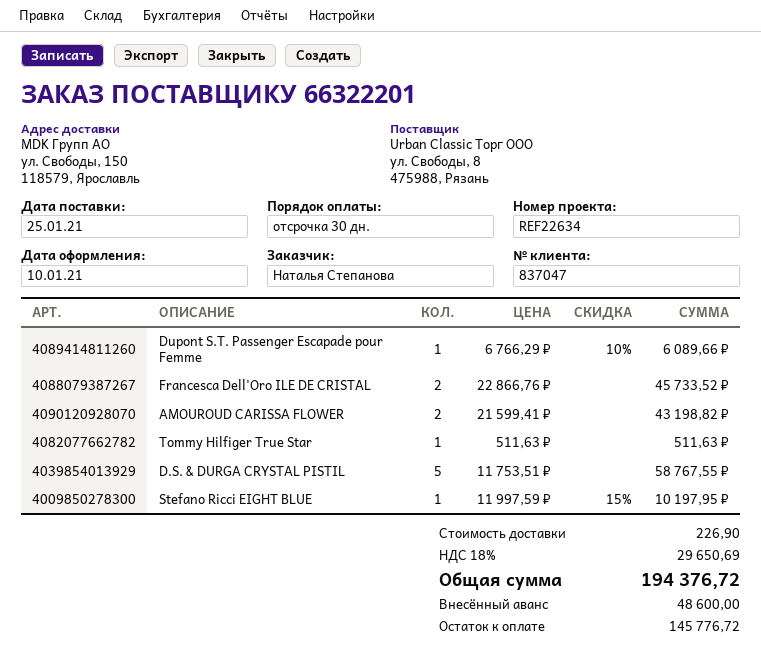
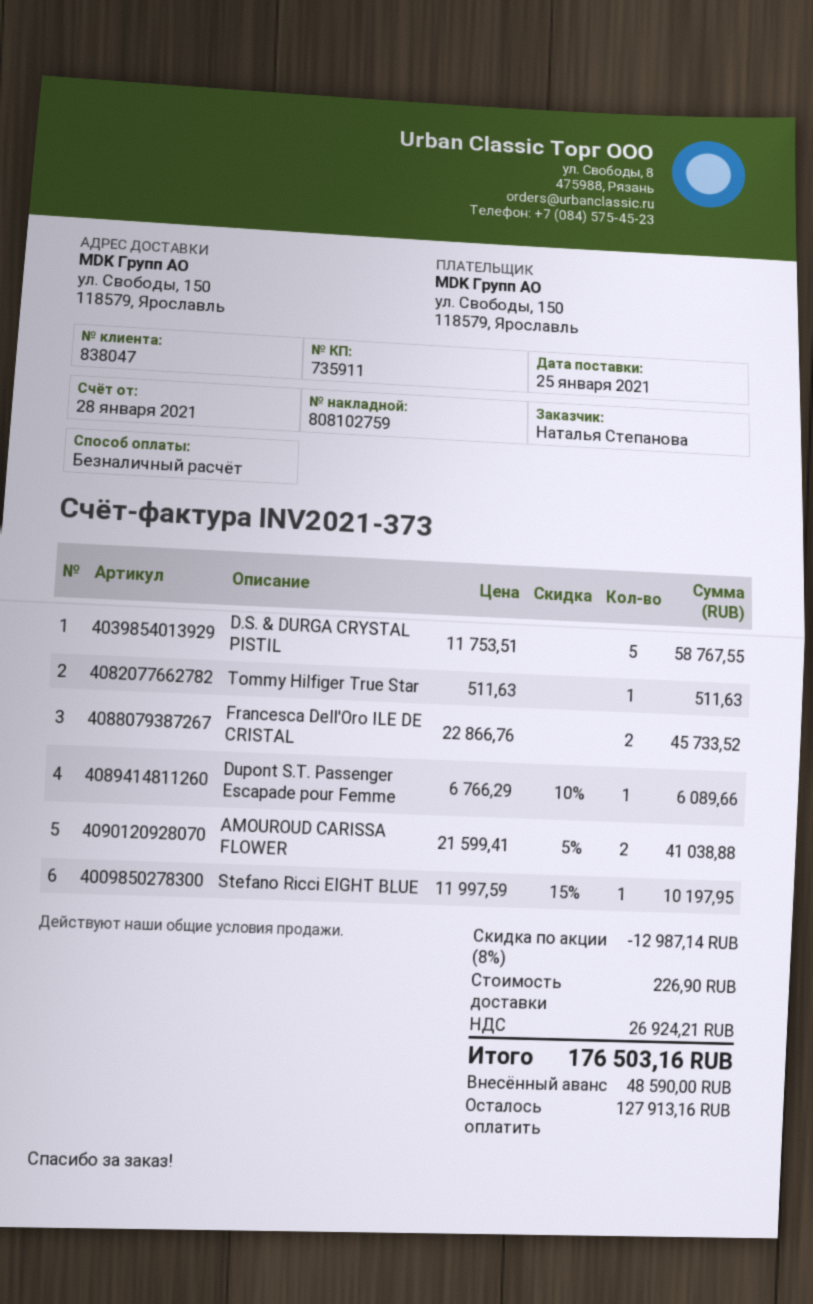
customer number: 837047 -> 838047
AMOUROUD CARISSA FLOWER: 2 x 21599.41 = 43198.82 -> 2 x 21599.41 - 5% = 41038.88
discount: none -> 8% = 12987.14
tax: 29650.69 -> 26924.21
total: 194376.72 -> 176503.16
deposit: 48600.00 -> 48590.00
balance: 145776.72 -> 127913.16

